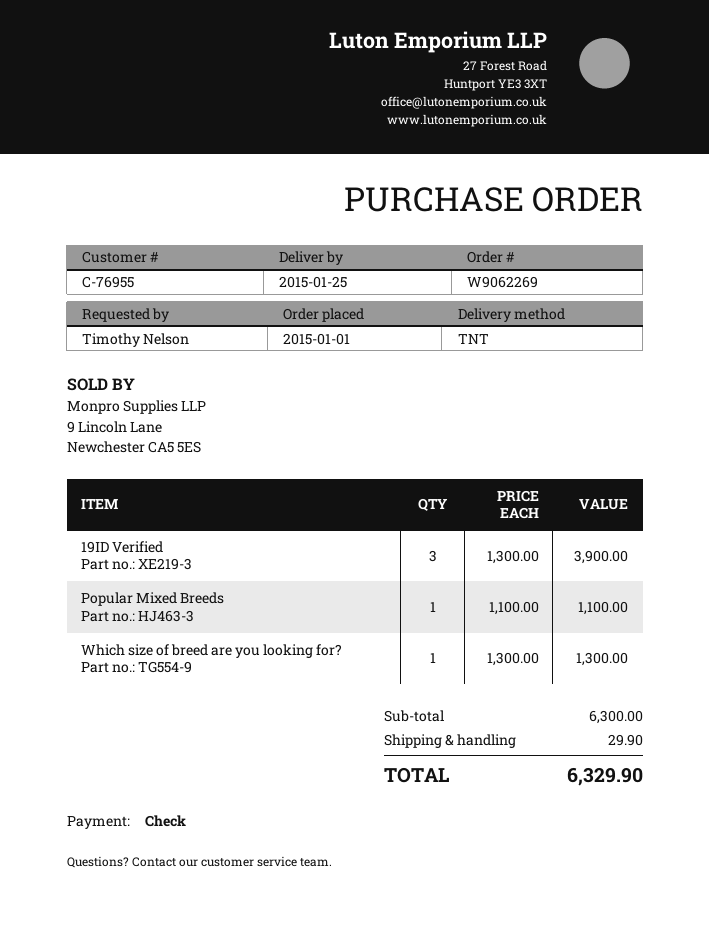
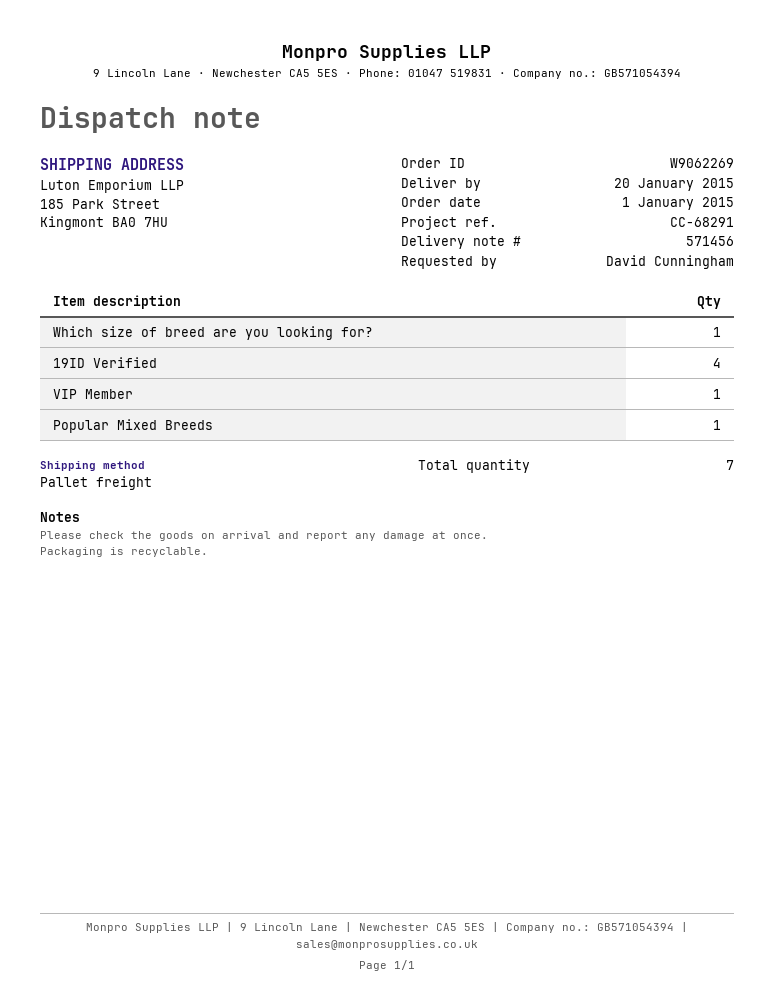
delivery date: 2015-01-25 -> 2015-01-20
ordered by: Timothy Nelson -> David Cunningham
shipping method: TNT -> pallet freight
19ID Verified: 3 -> 4
VIP Member: none -> 1

